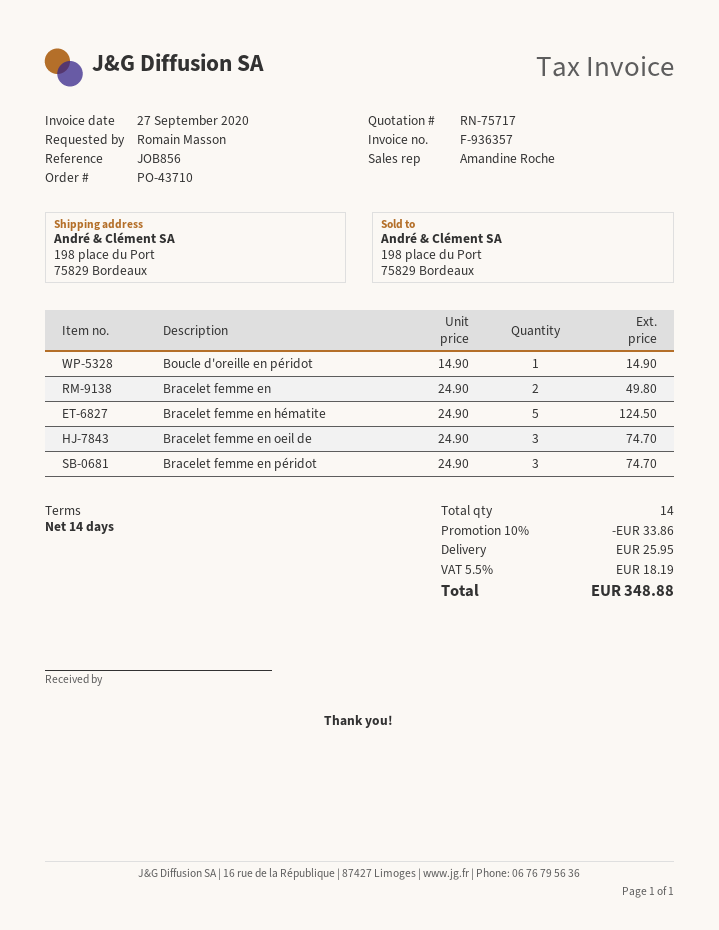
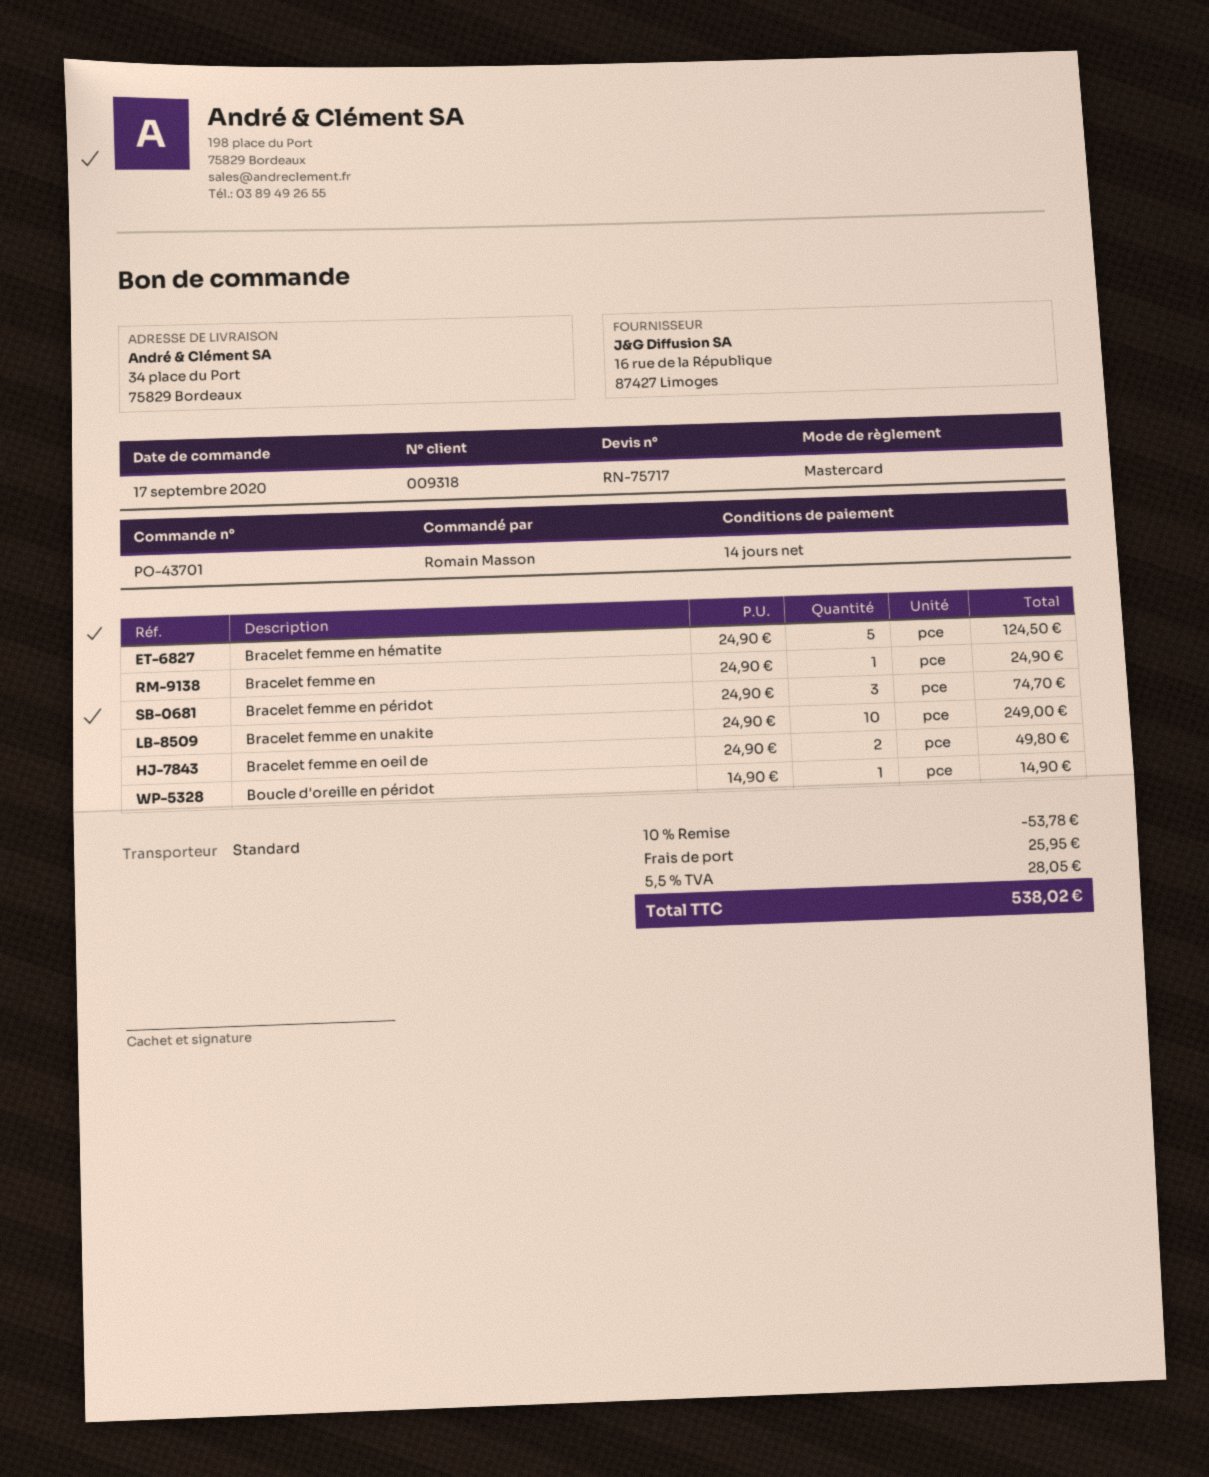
order number: PO-43710 -> PO-43701
ship to: 198 place du Port, 75829 Bordeaux -> 34 place du Port, 75829 Bordeaux
Bracelet femme en: 2 x 24.90 = 49.80 -> 1 x 24.90 = 24.90
Bracelet femme en oeil de: 3 x 24.90 = 74.70 -> 2 x 24.90 = 49.80
Bracelet femme en unakite: none -> 10 x 24.90 = 249.00
discount: 10% = 33.86 -> 10% = 53.78
tax: 5.5% = 18.19 -> 5.5% = 28.05
total: 348.88 -> 538.02

